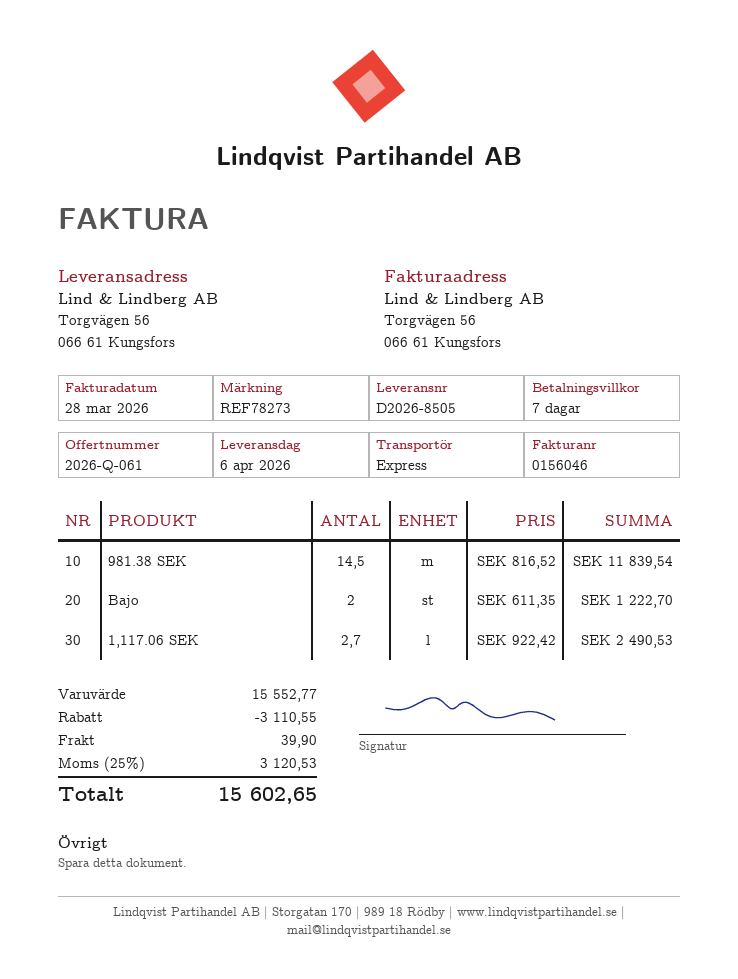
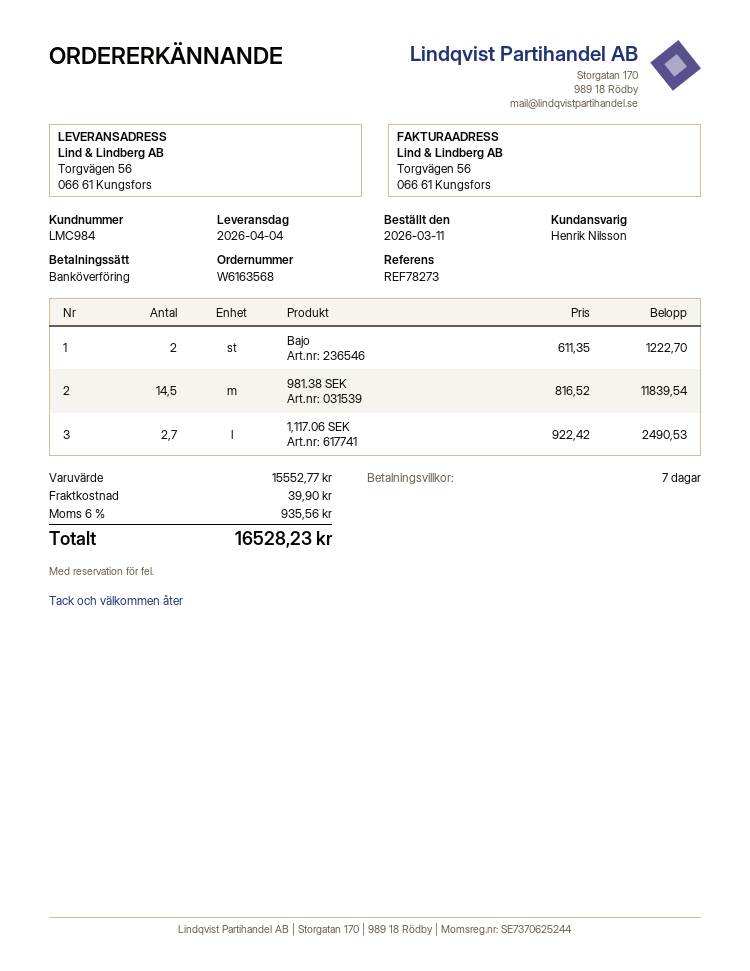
delivery date: 2026-04-06 -> 2026-04-04
discount: 3110.55 -> none
tax: 25% = 3120.53 -> 6% = 935.56
total: 15602.65 -> 16528.23

